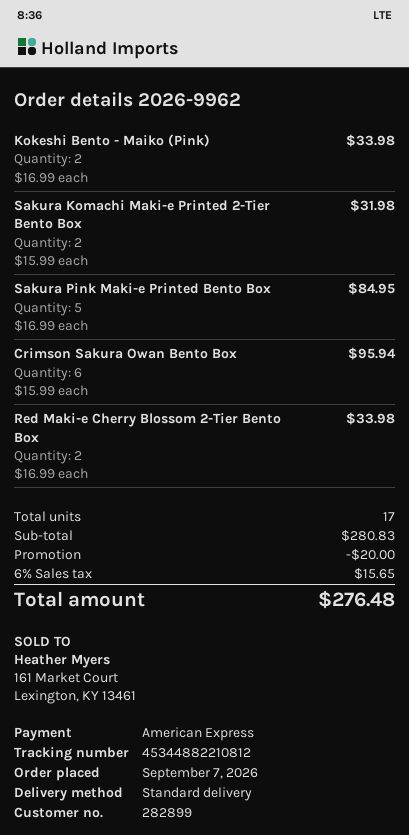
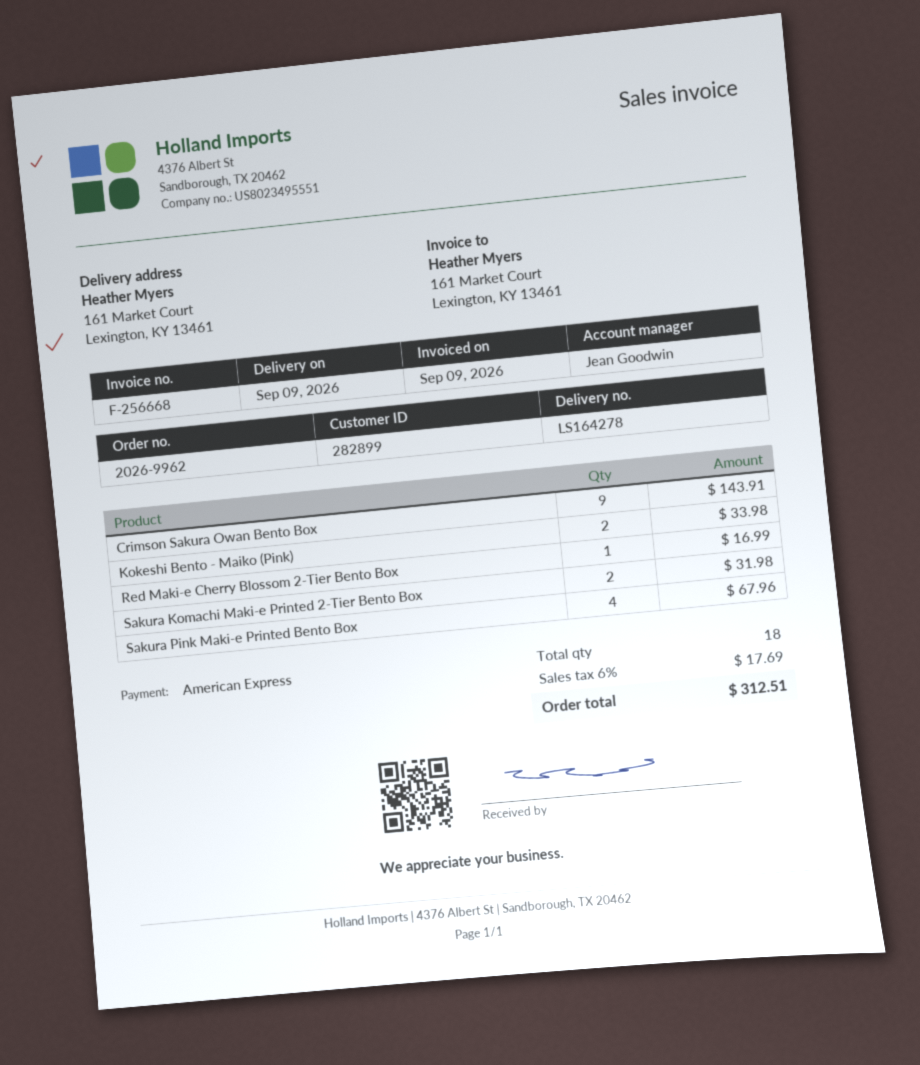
Sakura Pink Maki-e Printed Bento Box: 5 for 84.95 -> 4 for 67.96
Crimson Sakura Owan Bento Box: 6 for 95.94 -> 9 for 143.91
Red Maki-e Cherry Blossom 2-Tier Bento Box: 2 for 33.98 -> 1 for 16.99
total quantity: 17 -> 18
discount: 20.00 -> none
tax: 6% = 15.65 -> 6% = 17.69
total: 276.48 -> 312.51

